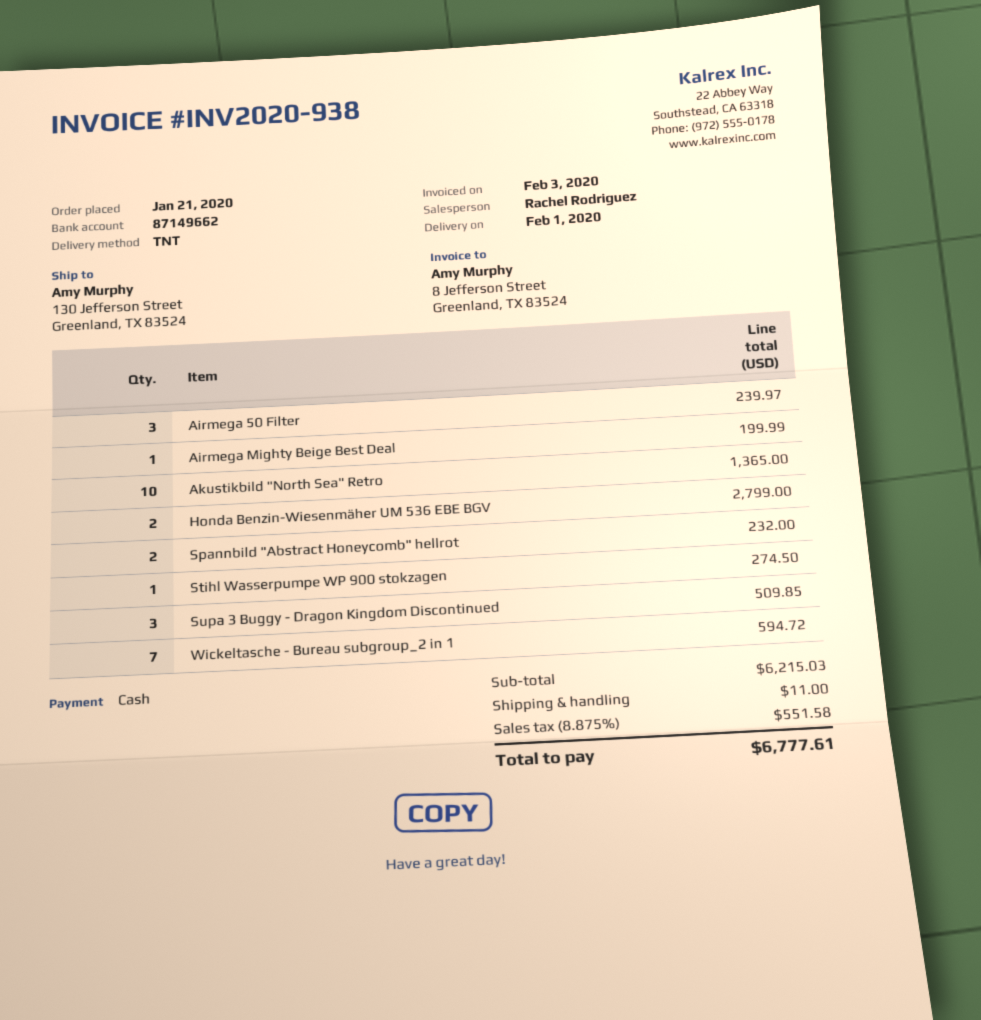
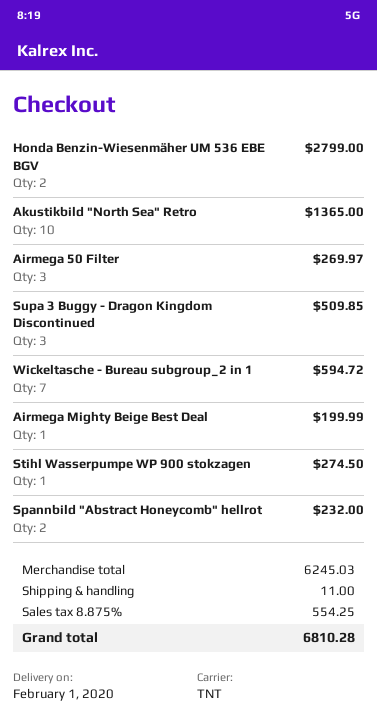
Airmega 50 Filter: 3 for 239.97 -> 3 for 269.97
subtotal: 6215.03 -> 6245.03
tax: 8.875% = 551.58 -> 8.875% = 554.25
total: 6777.61 -> 6810.28

